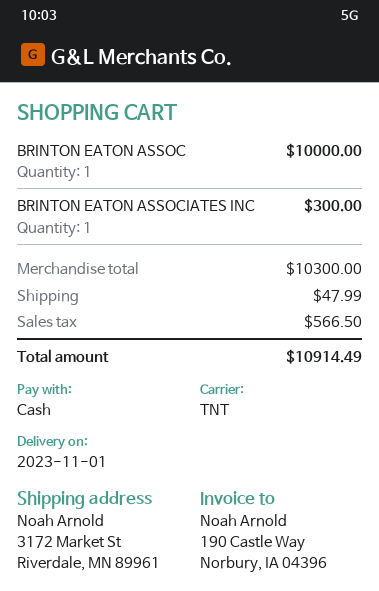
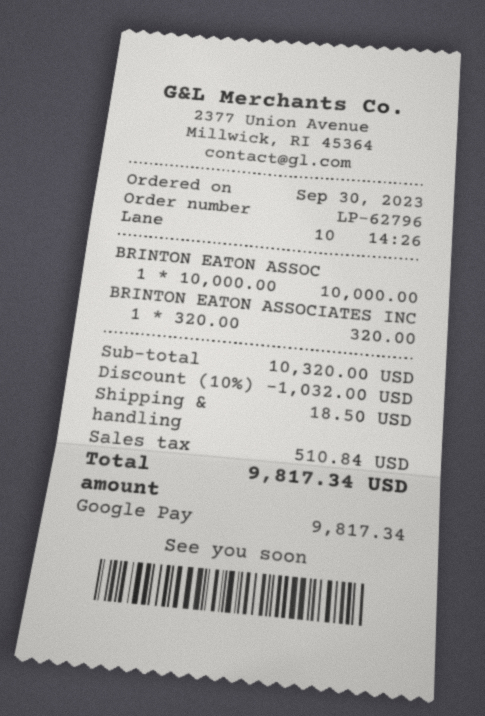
payment method: cash -> Google Pay
BRINTON EATON ASSOCIATES INC: 1 for 300.00 -> 1 for 320.00
subtotal: 10300.00 -> 10320.00
discount: none -> 10% = 1032.00
shipping: 47.99 -> 18.50
tax: 566.50 -> 510.84
total: 10914.49 -> 9817.34

